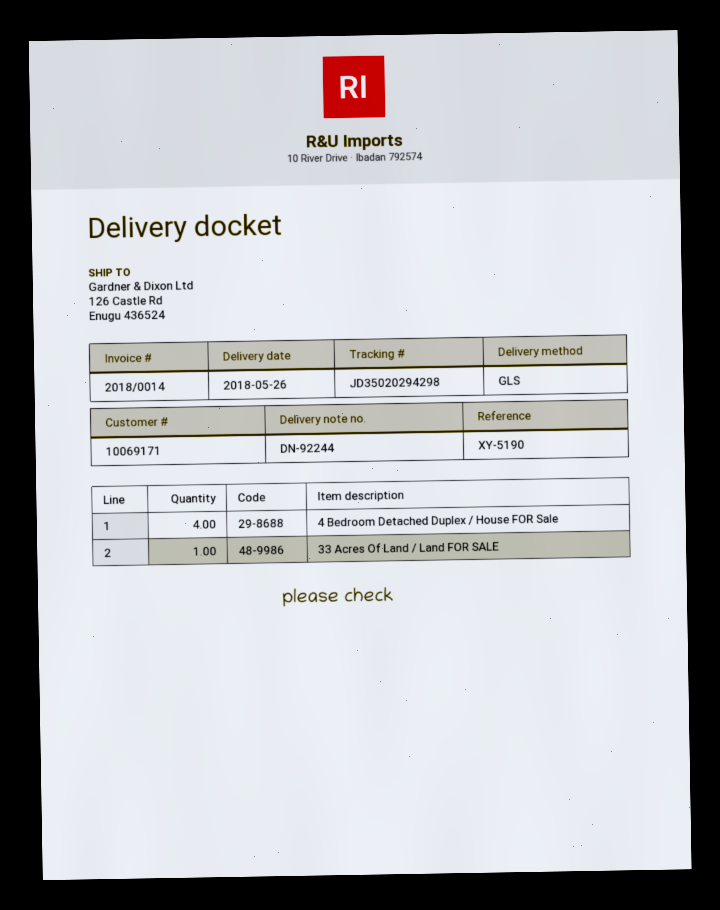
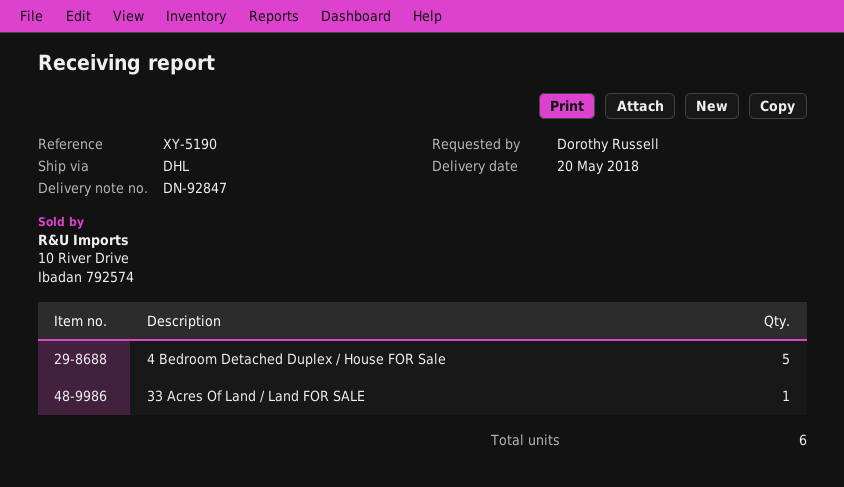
delivery note number: DN-92244 -> DN-92847
delivery date: 2018-05-26 -> 2018-05-20
shipping method: GLS -> DHL
4 Bedroom Detached Duplex / House FOR Sale: 4 -> 5

